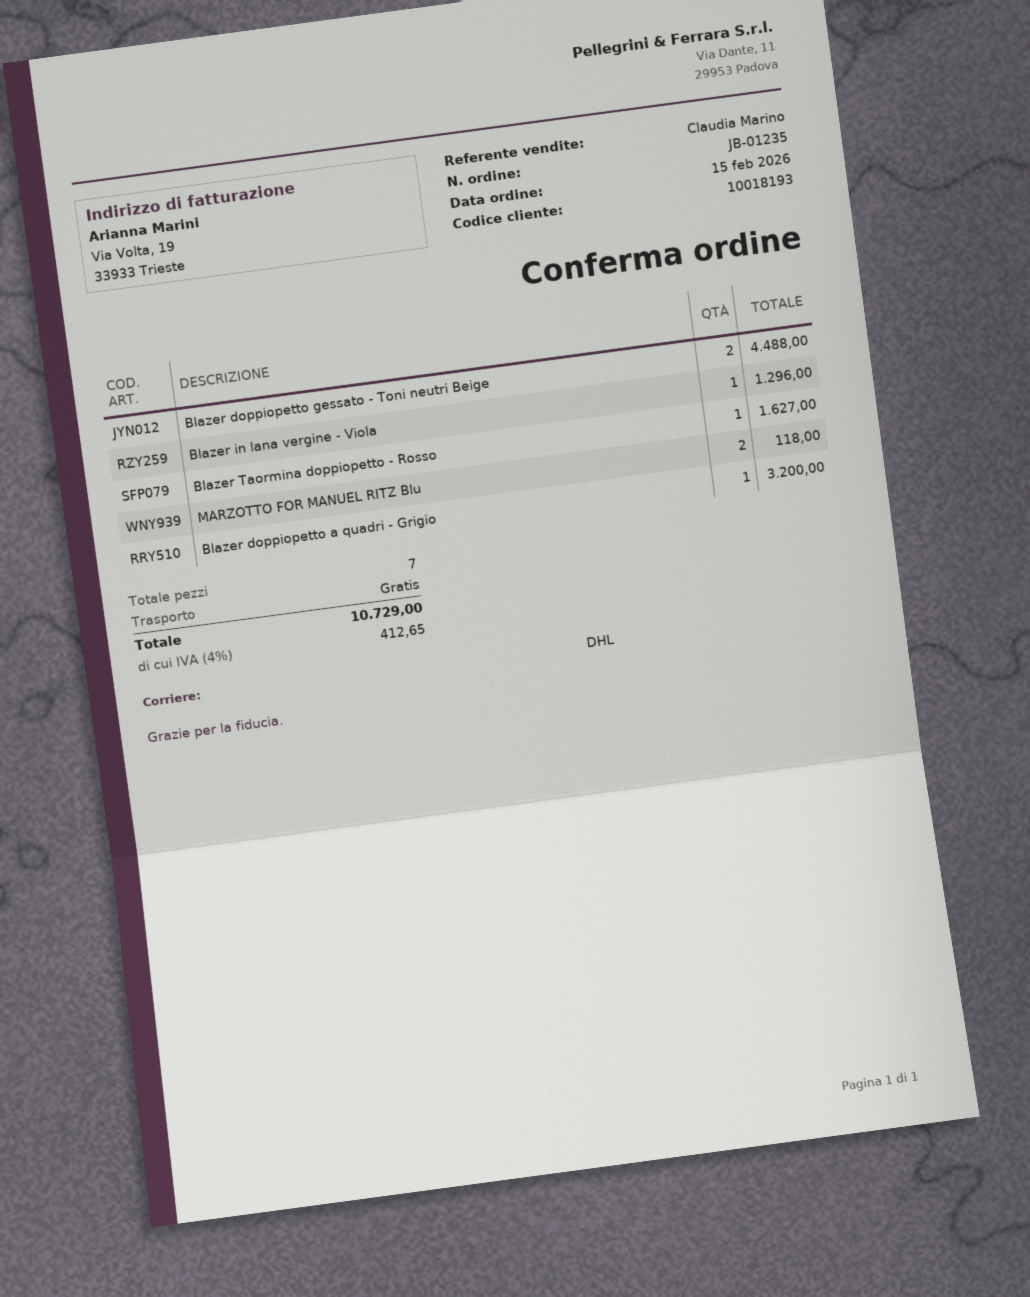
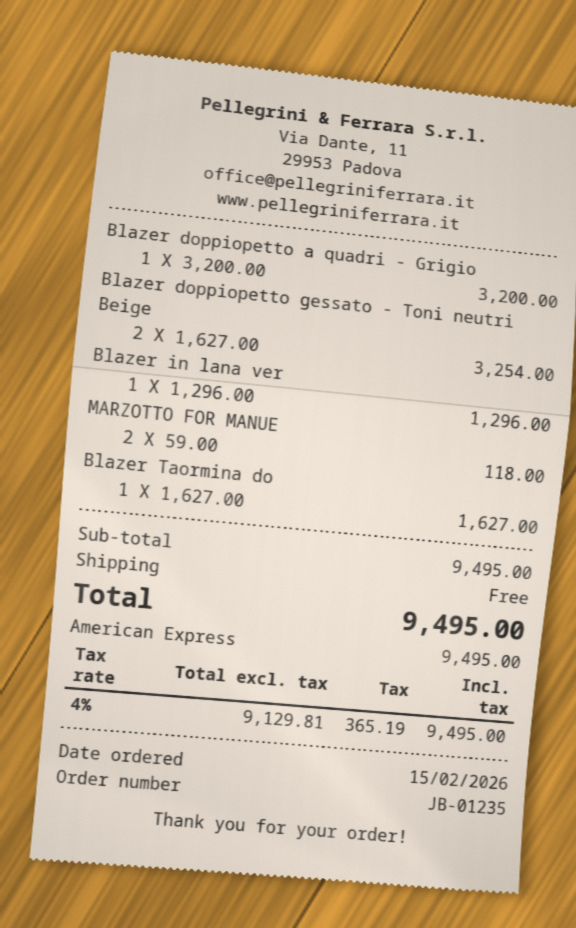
Blazer doppiopetto gessato - Toni neutri Beige: 2 for 4488.00 -> 2 for 3254.00
tax: 4% = 412.65 -> 4% = 365.19
total: 10729.00 -> 9495.00

